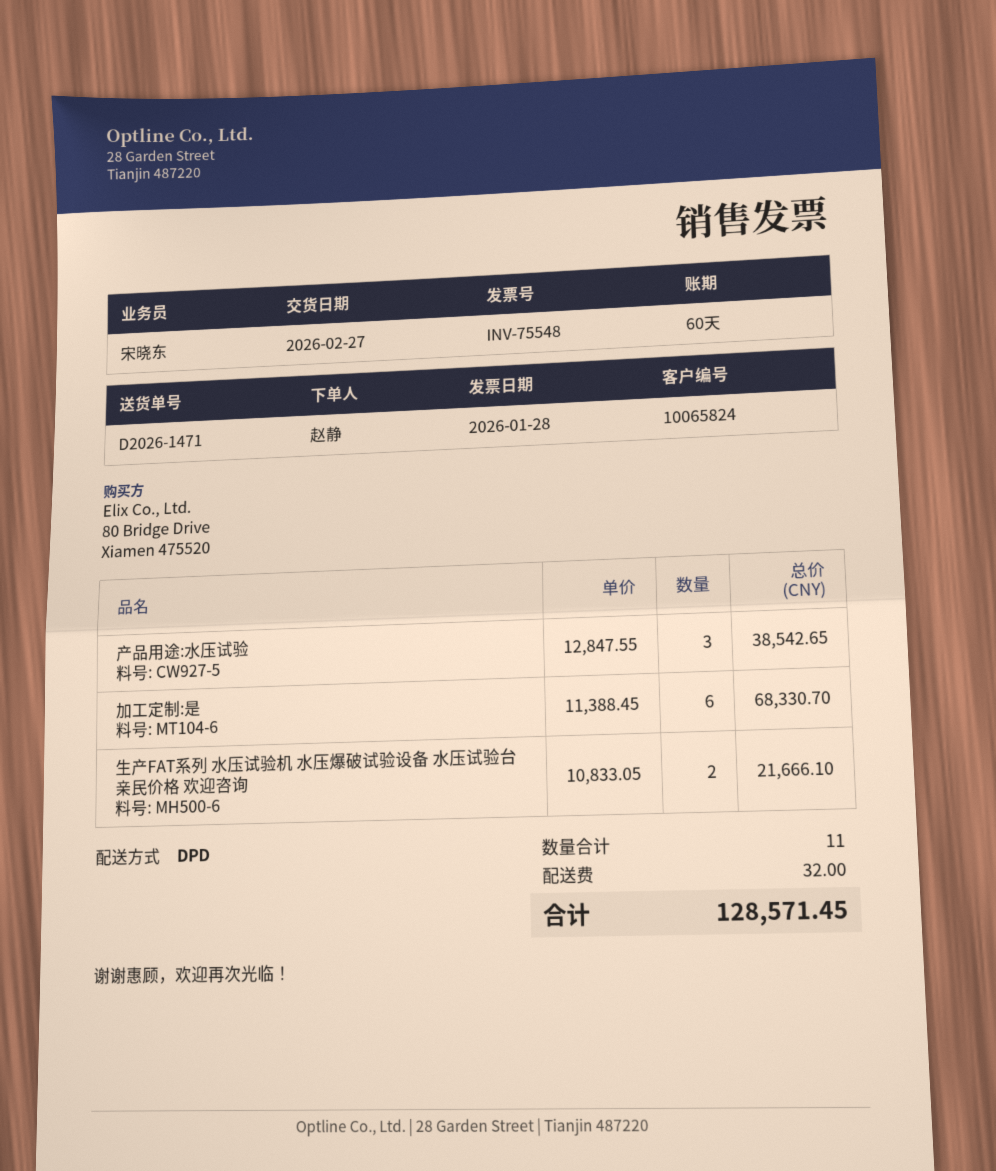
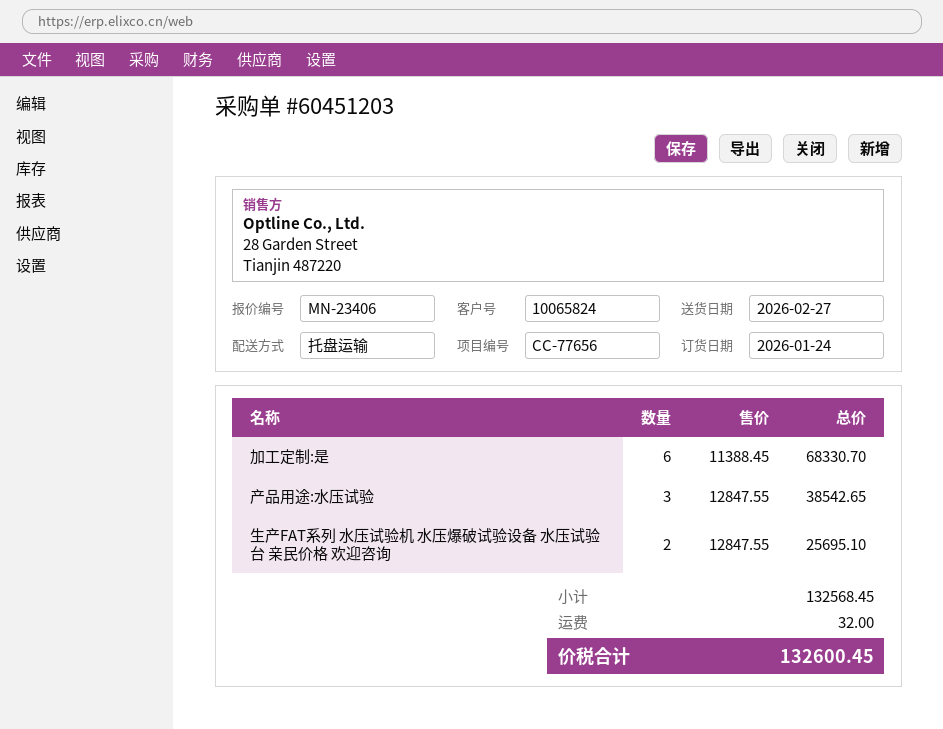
shipping method: DPD -> pallet freight
生产FAT系列 水压试验机 水压爆破试验设备 水压试验台 亲民价格 欢迎咨询: 2 x 10833.05 = 21666.10 -> 2 x 12847.55 = 25695.10
total: 128571.45 -> 132600.45

